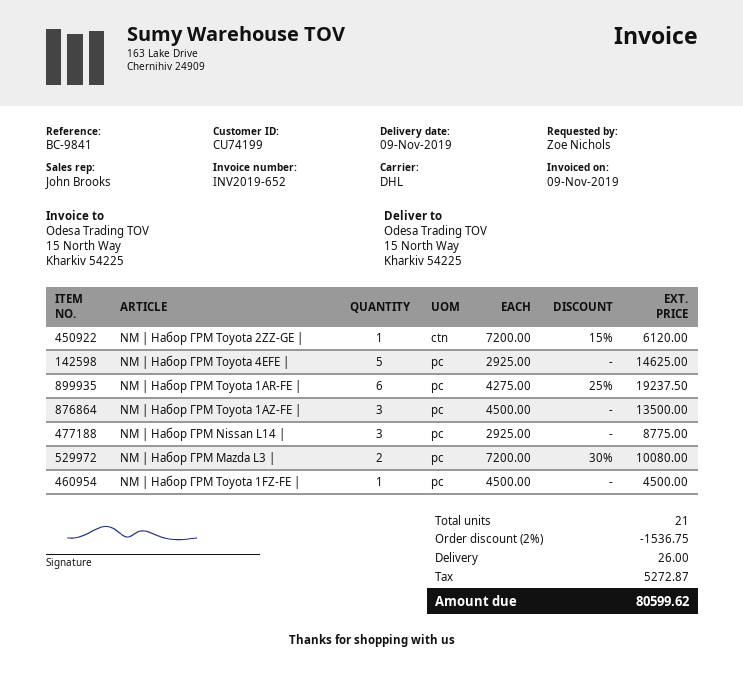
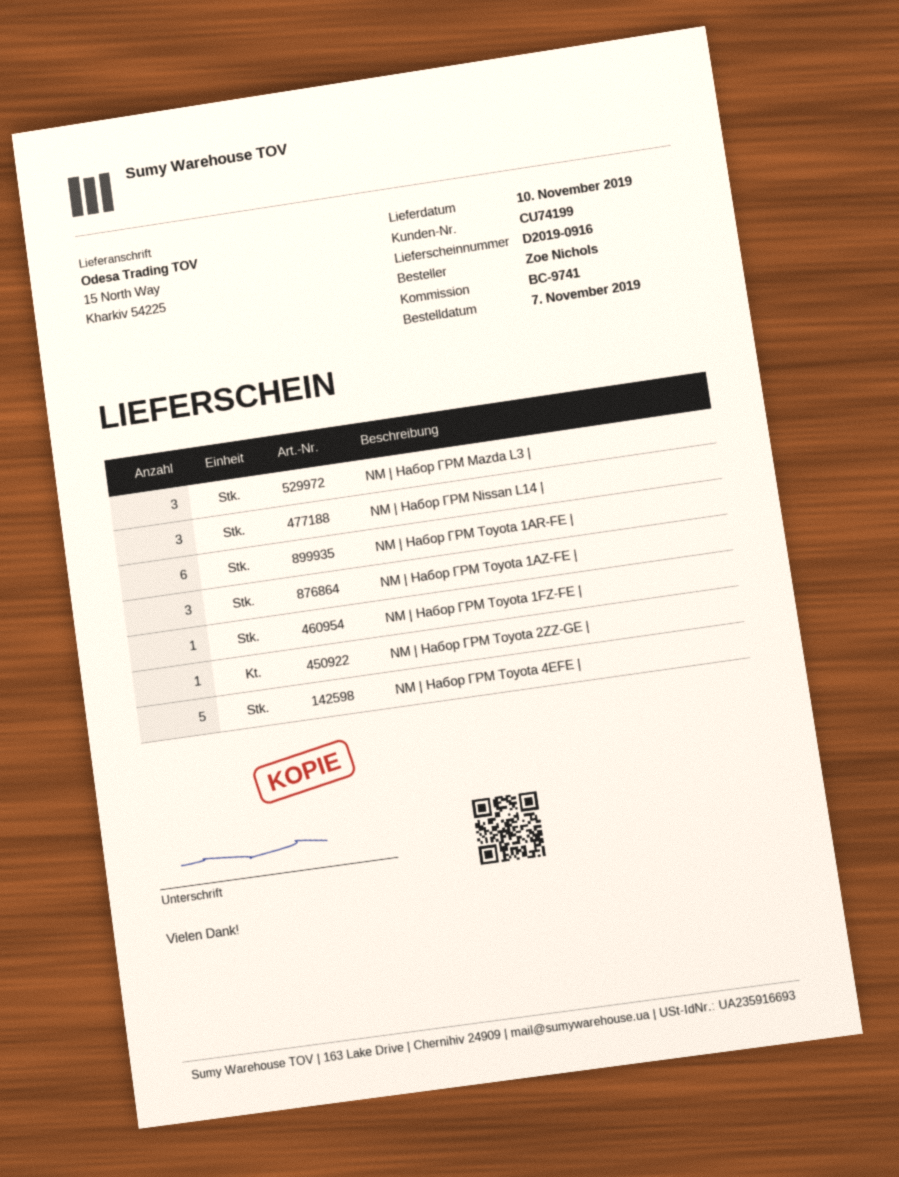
delivery date: 2019-11-09 -> 2019-11-10
reference: BC-9841 -> BC-9741
NM | Набор ГРМ Mazda L3 |: 2 -> 3

